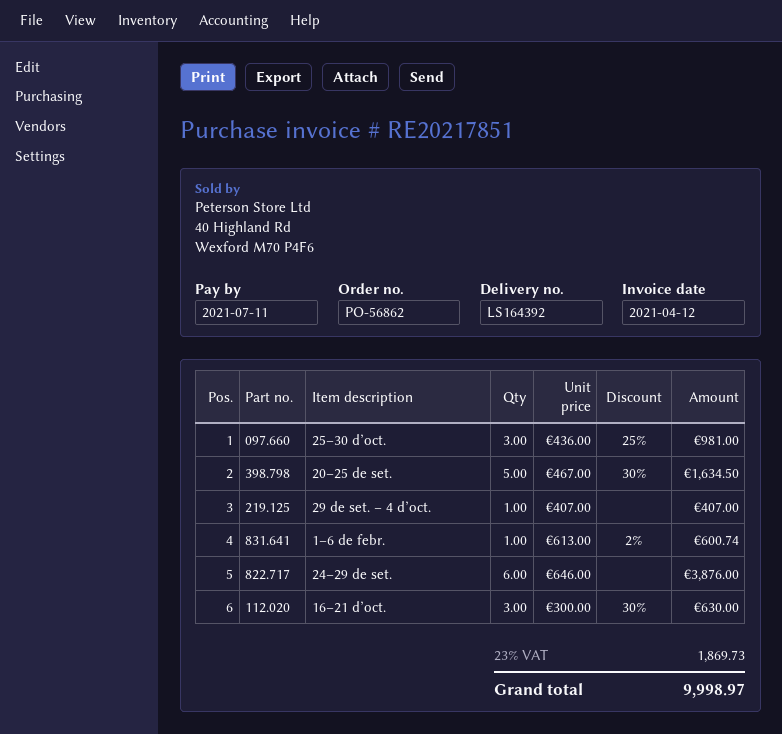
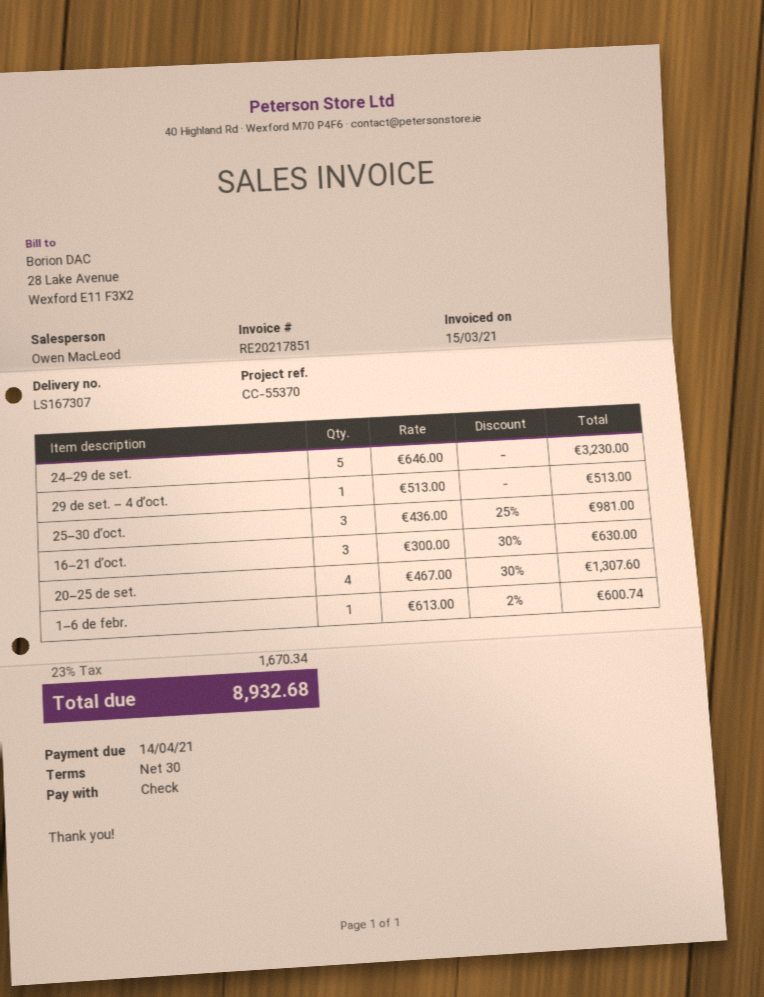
delivery note number: LS164392 -> LS167307
invoice date: 2021-04-12 -> 2021-03-15
due date: 2021-07-11 -> 2021-04-14
20–25 de set.: 5 x 467.00 - 30% = 1634.50 -> 4 x 467.00 - 30% = 1307.60
29 de set. – 4 d’oct.: 1 x 407.00 = 407.00 -> 1 x 513.00 = 513.00
24–29 de set.: 6 x 646.00 = 3876.00 -> 5 x 646.00 = 3230.00
tax: 23% = 1869.73 -> 23% = 1670.34
total: 9998.97 -> 8932.68

